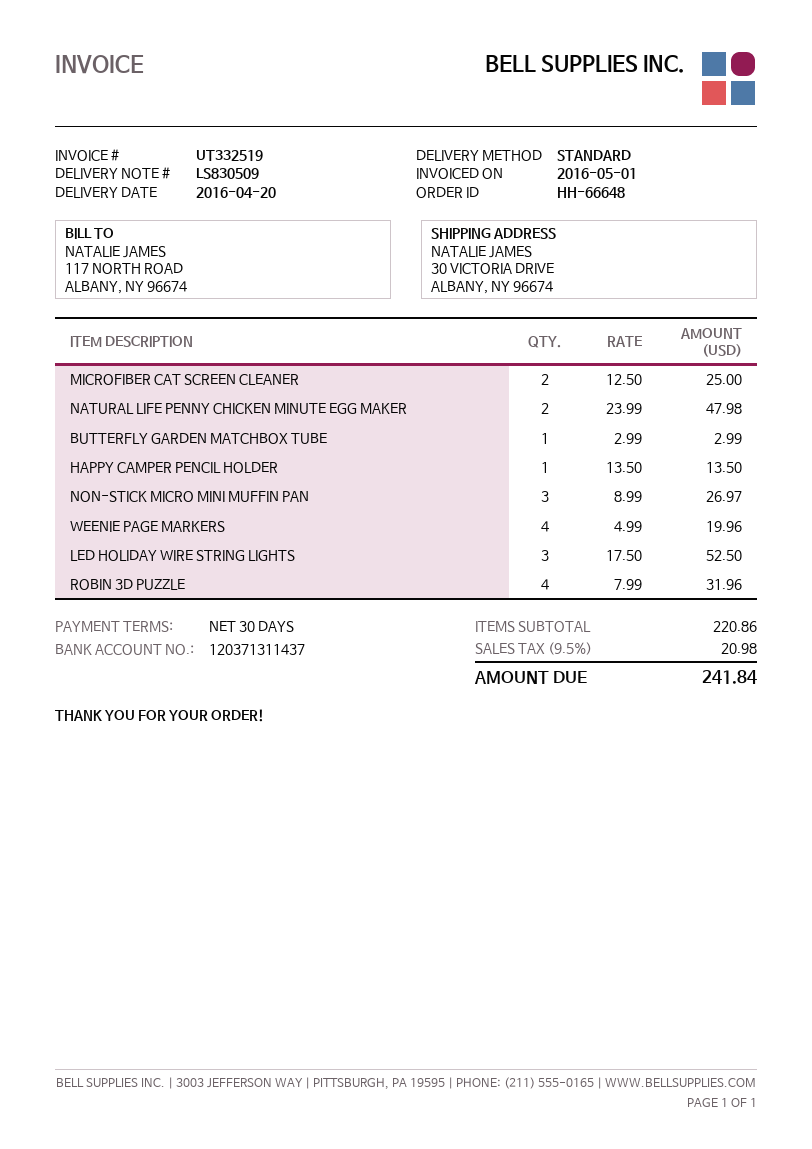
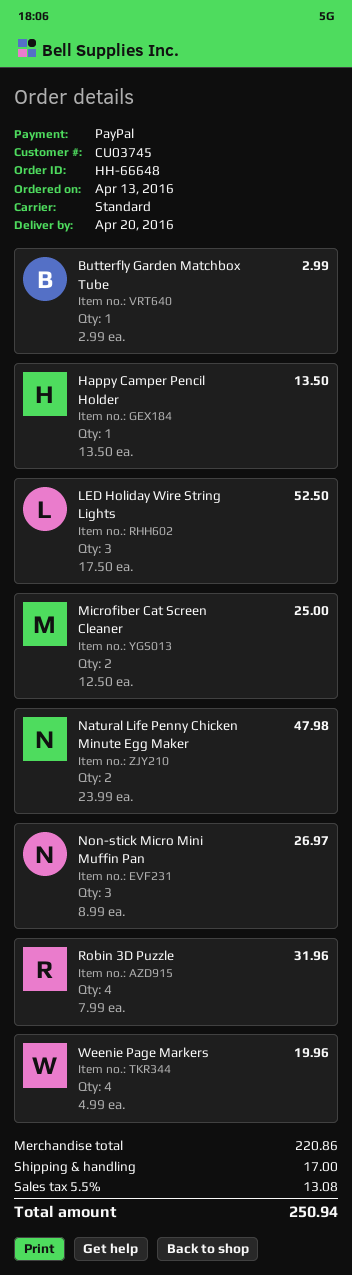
shipping: none -> 17.00
tax: 9.5% = 20.98 -> 5.5% = 13.08
total: 241.84 -> 250.94

